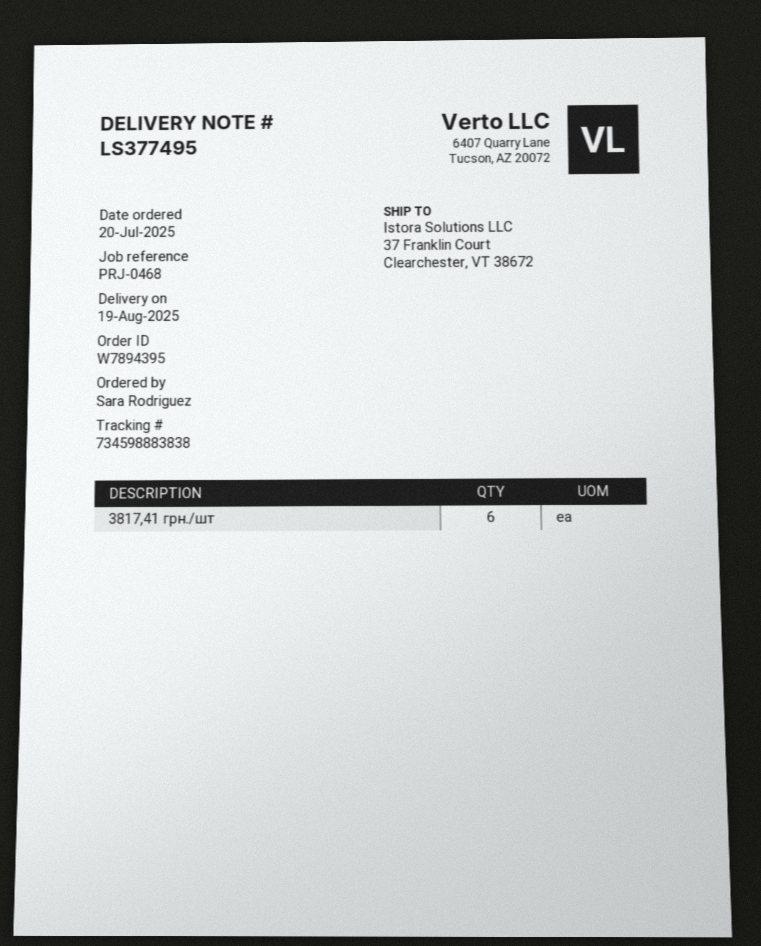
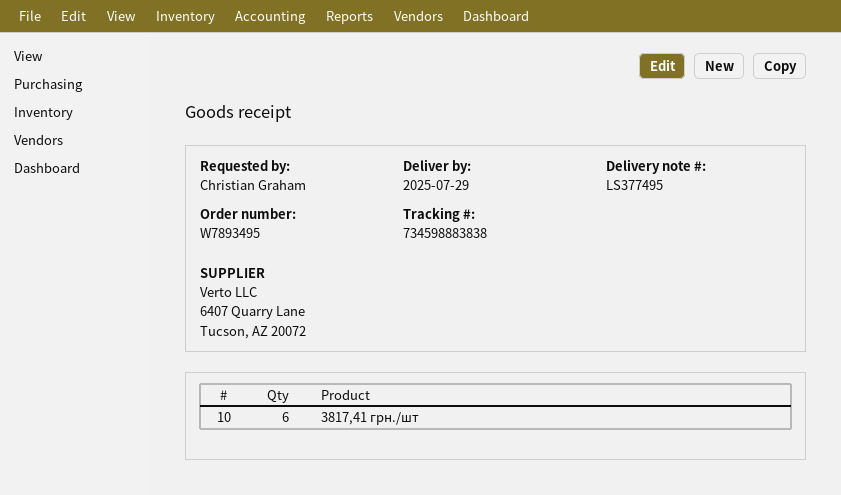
order number: W7894395 -> W7893495
delivery date: 2025-08-19 -> 2025-07-29
ordered by: Sara Rodriguez -> Christian Graham

